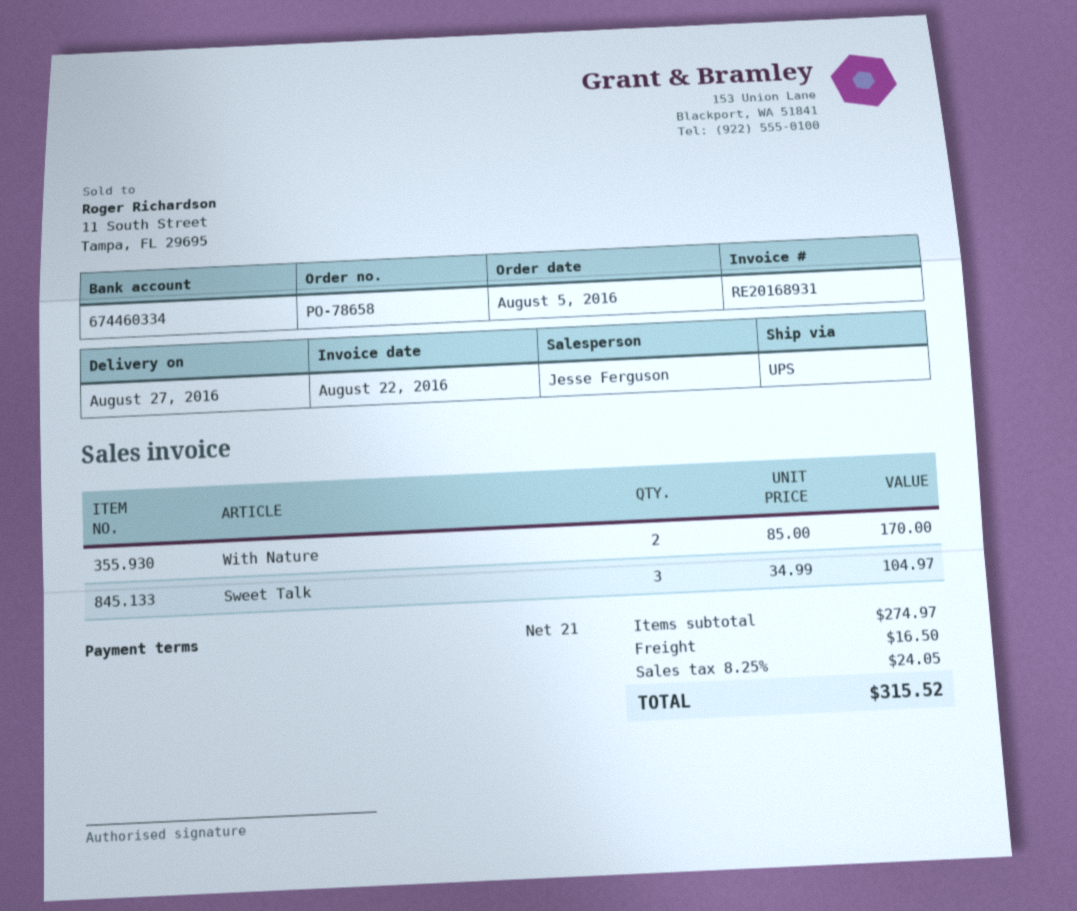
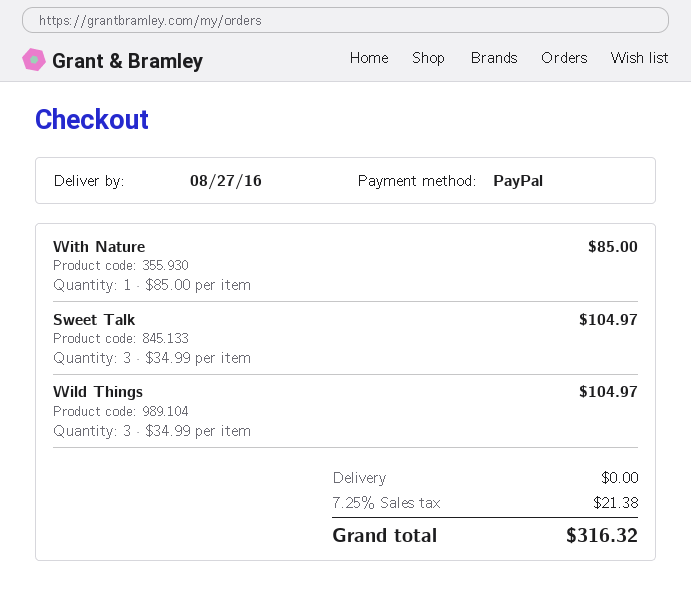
With Nature: 2 x 85.00 = 170.00 -> 1 x 85.00 = 85.00
Wild Things: none -> 3 x 34.99 = 104.97
shipping: 16.50 -> 0.00
tax: 8.25% = 24.05 -> 7.25% = 21.38
total: 315.52 -> 316.32

